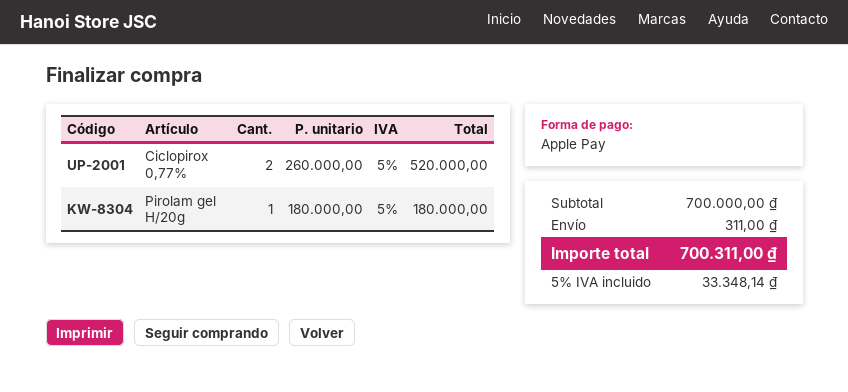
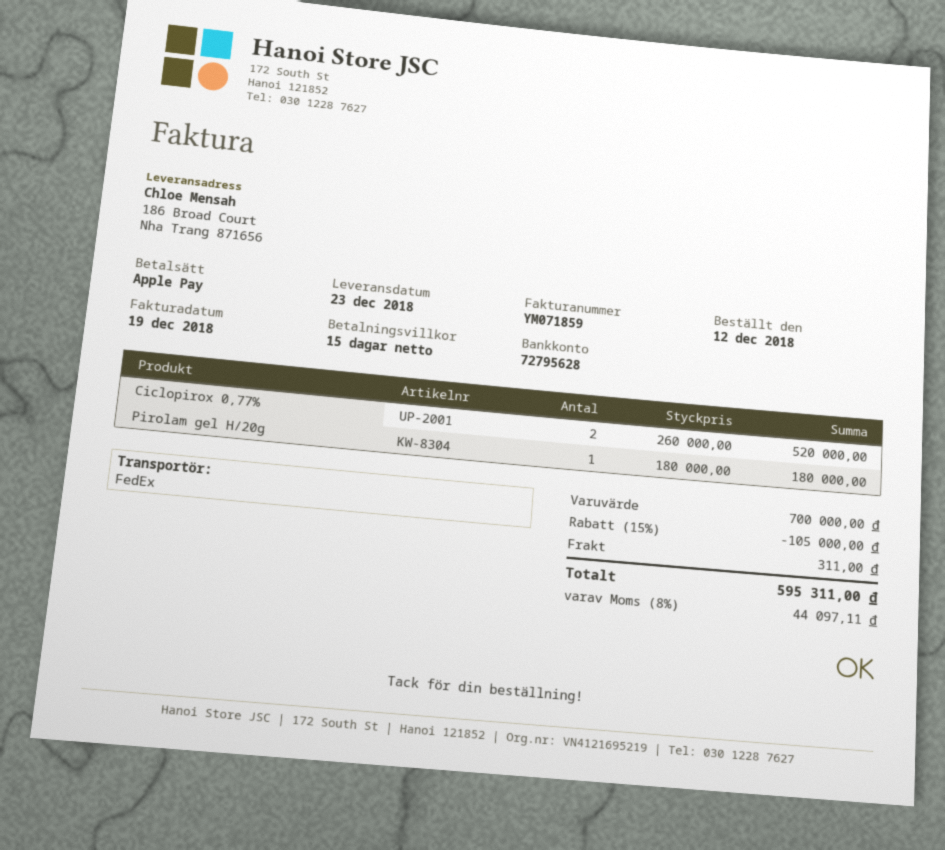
discount: none -> 15% = 105000.00
tax: 5% = 33348.14 -> 8% = 44097.11
total: 700311.00 -> 595311.00

